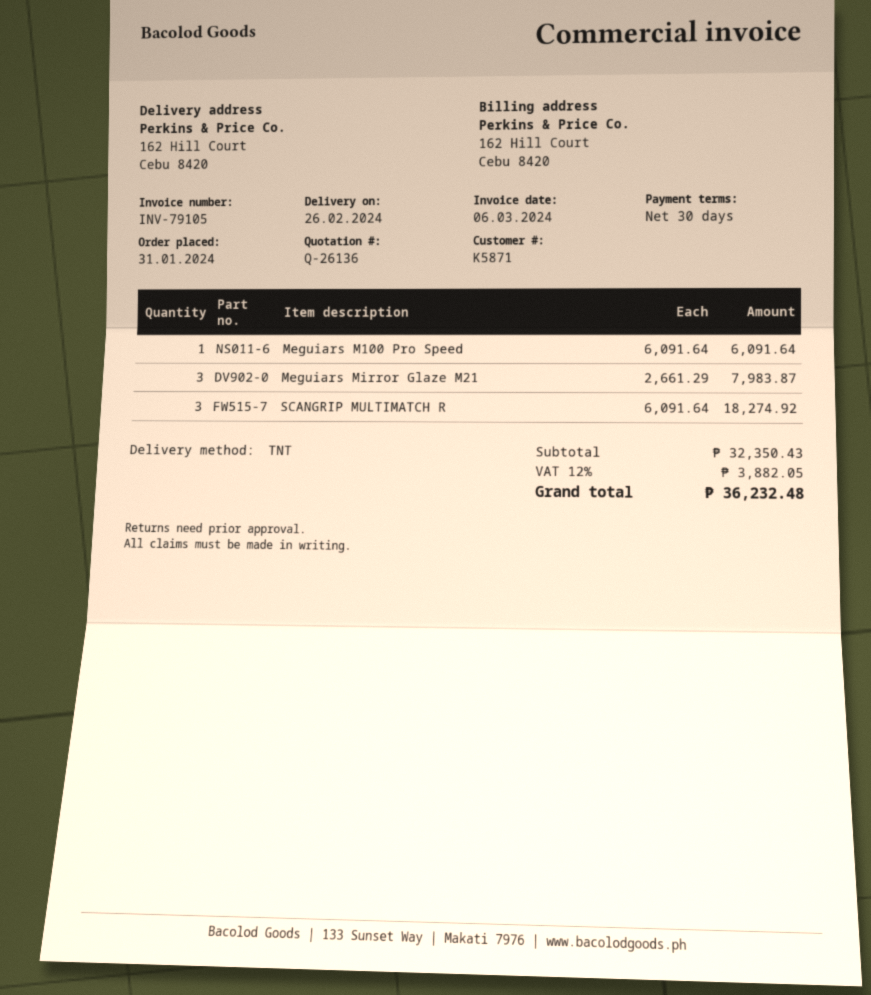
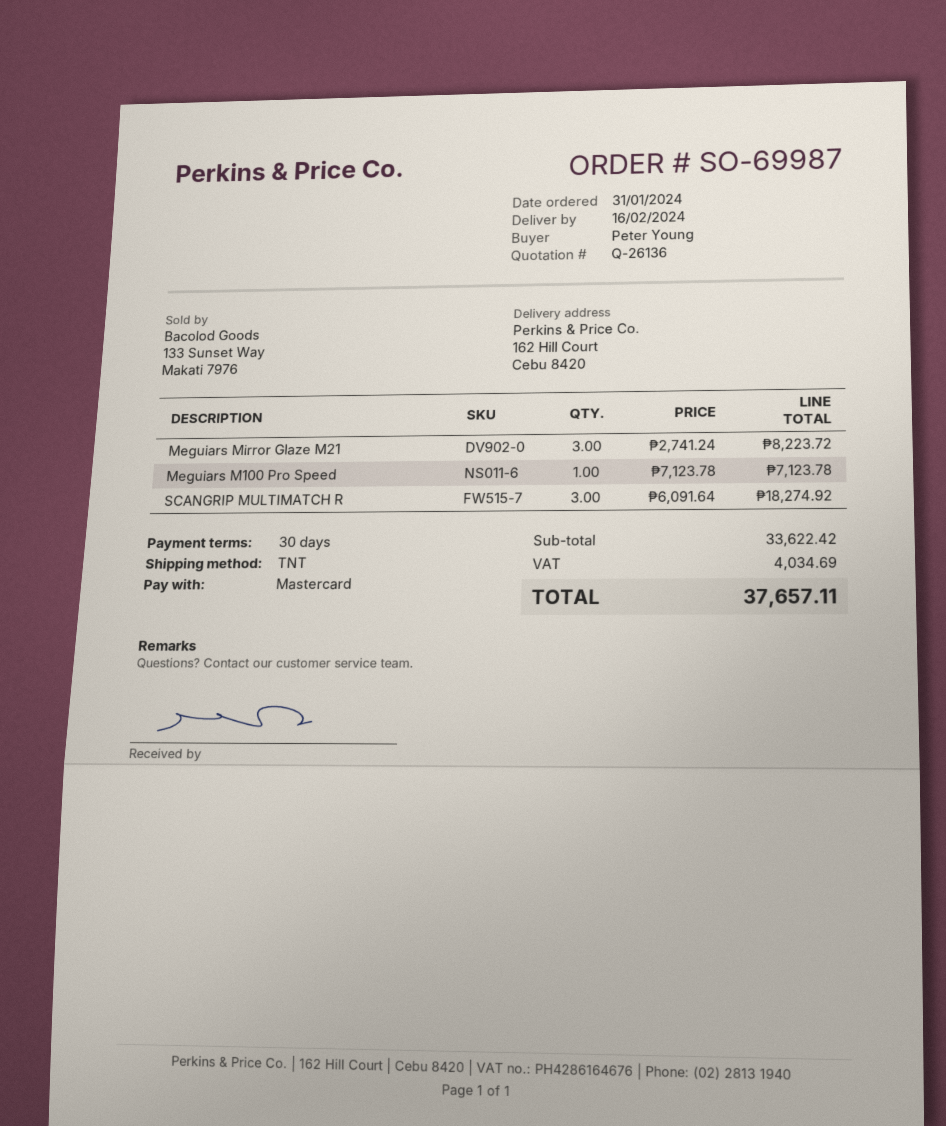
delivery date: 2024-02-26 -> 2024-02-16
Meguiars M100 Pro Speed: 1 x 6091.64 = 6091.64 -> 1 x 7123.78 = 7123.78
Meguiars Mirror Glaze M21: 3 x 2661.29 = 7983.87 -> 3 x 2741.24 = 8223.72
subtotal: 32350.43 -> 33622.42
tax: 3882.05 -> 4034.69
total: 36232.48 -> 37657.11

